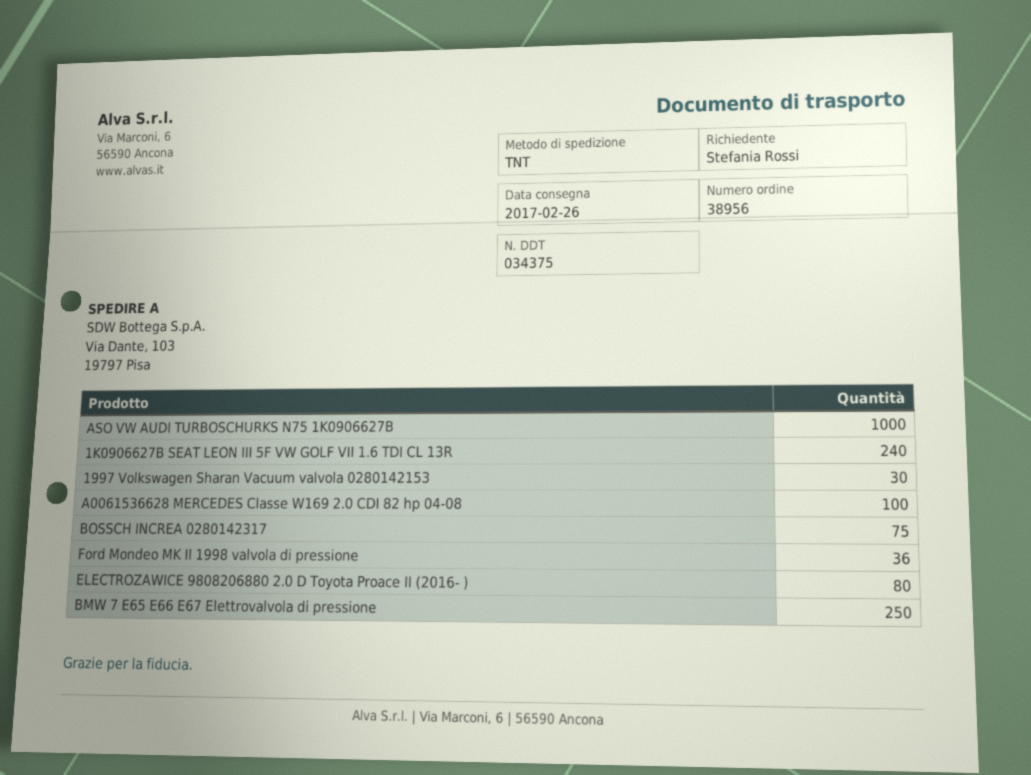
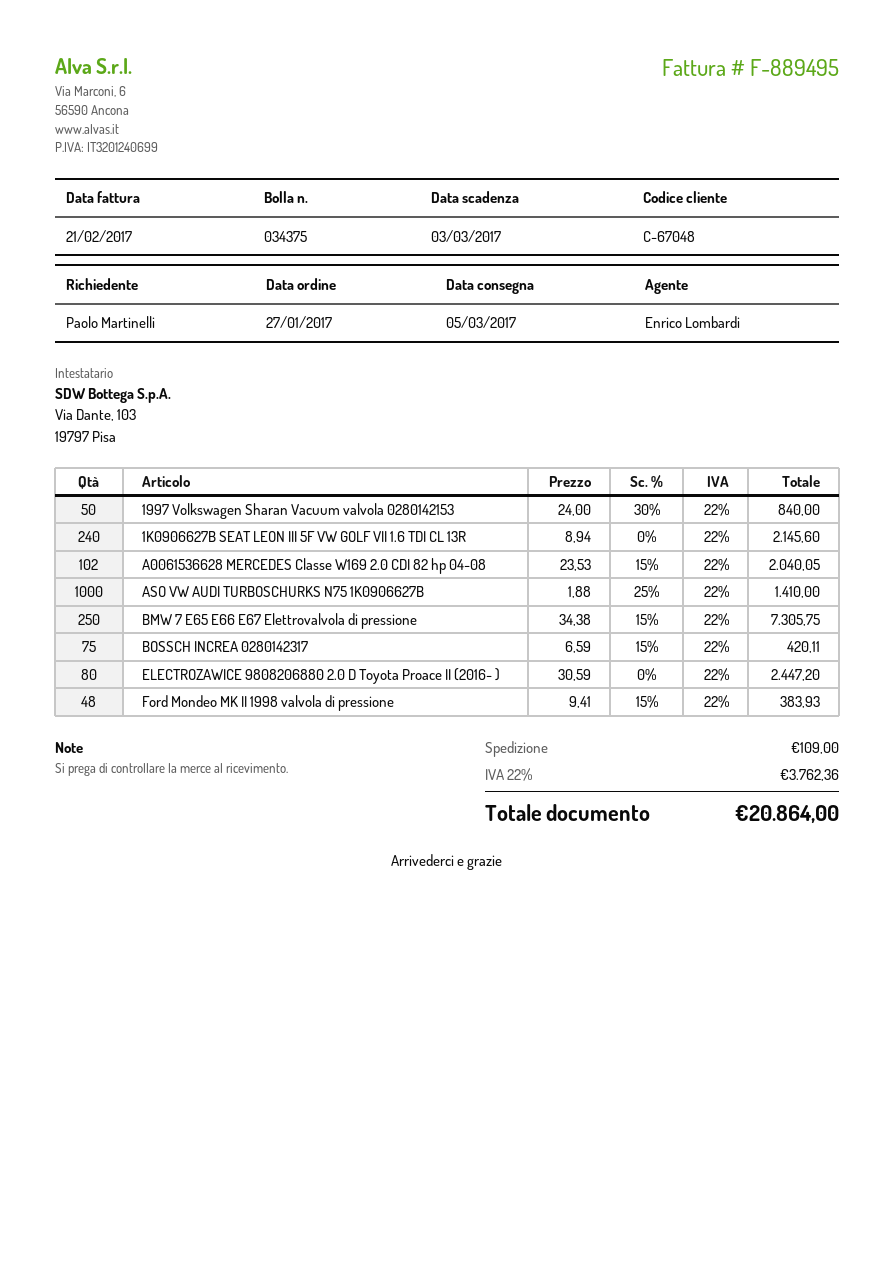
delivery date: 2017-02-26 -> 2017-03-05
ordered by: Stefania Rossi -> Paolo Martinelli
1997 Volkswagen Sharan Vacuum valvola 0280142153: 30 -> 50
A0061536628 MERCEDES Classe W169 2.0 CDI 82 hp 04-08: 100 -> 102
Ford Mondeo MK II 1998 valvola di pressione: 36 -> 48

